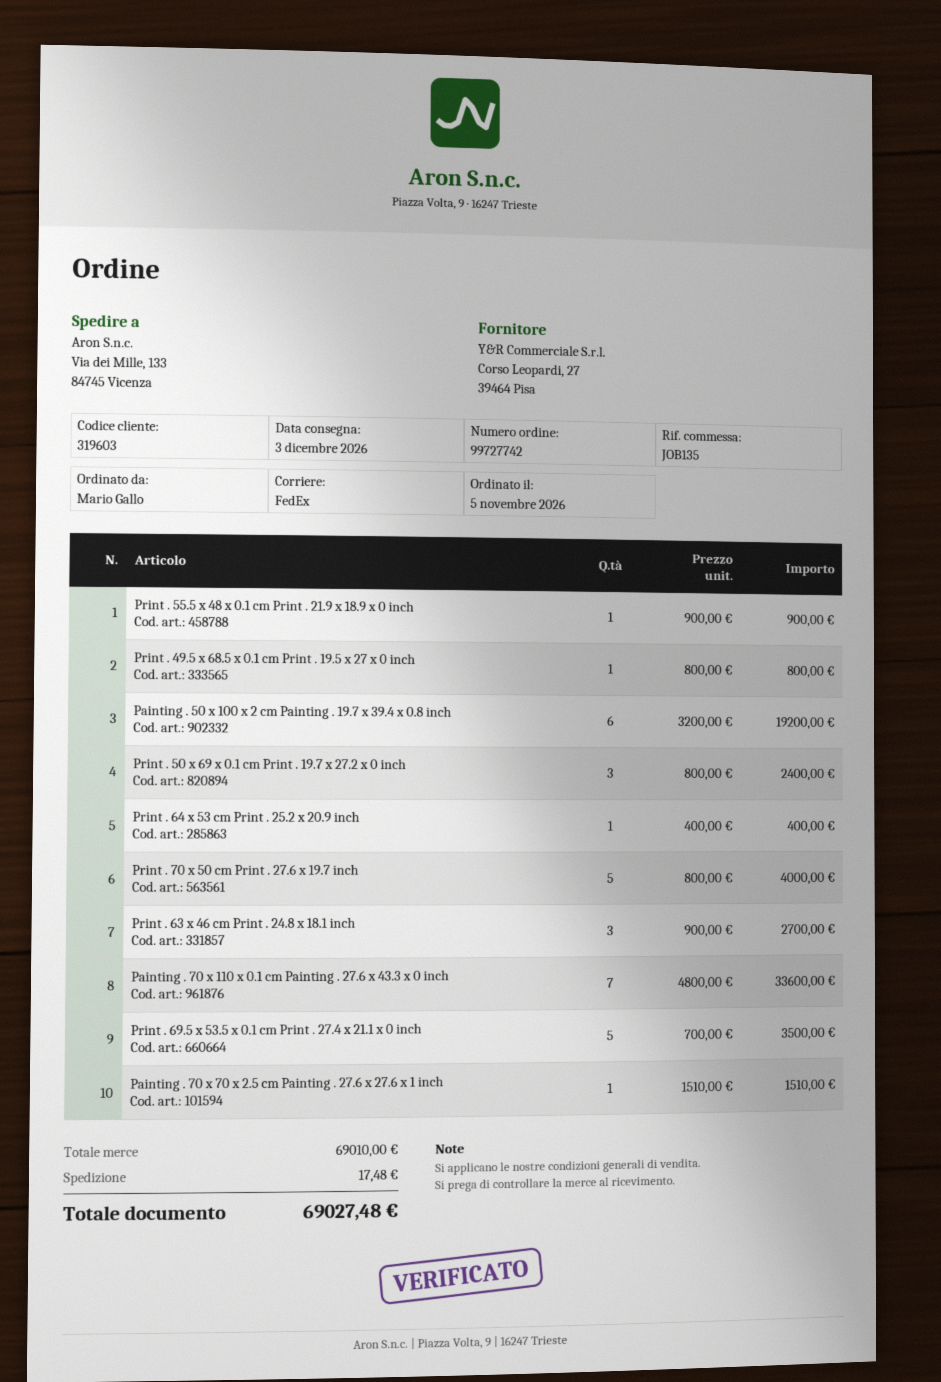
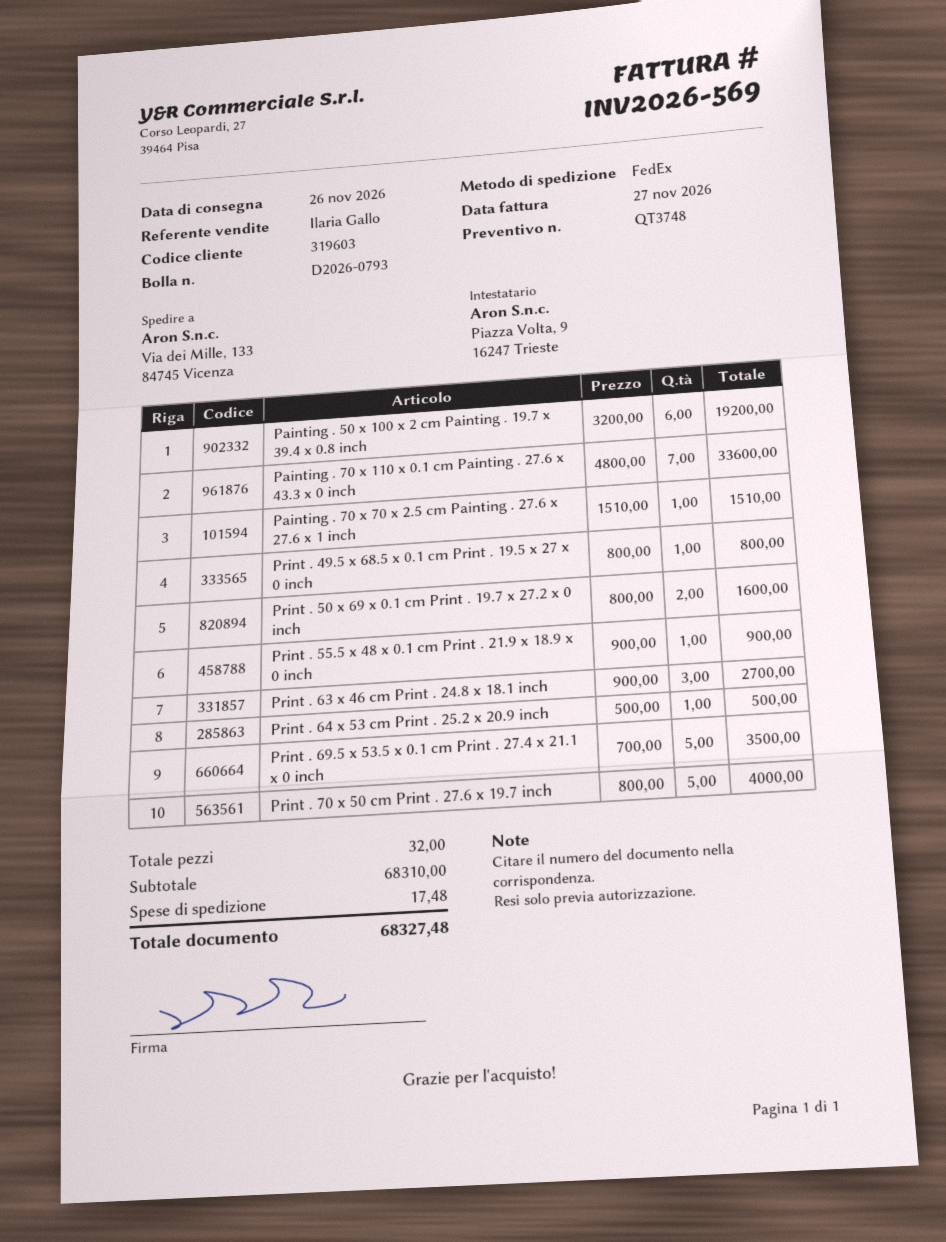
delivery date: 2026-12-03 -> 2026-11-26
Print . 50 x 69 x 0.1 cm Print . 19.7 x 27.2 x 0 inch: 3 x 800.00 = 2400.00 -> 2 x 800.00 = 1600.00
Print . 64 x 53 cm Print . 25.2 x 20.9 inch: 1 x 400.00 = 400.00 -> 1 x 500.00 = 500.00
subtotal: 69010.00 -> 68310.00
total: 69027.48 -> 68327.48

